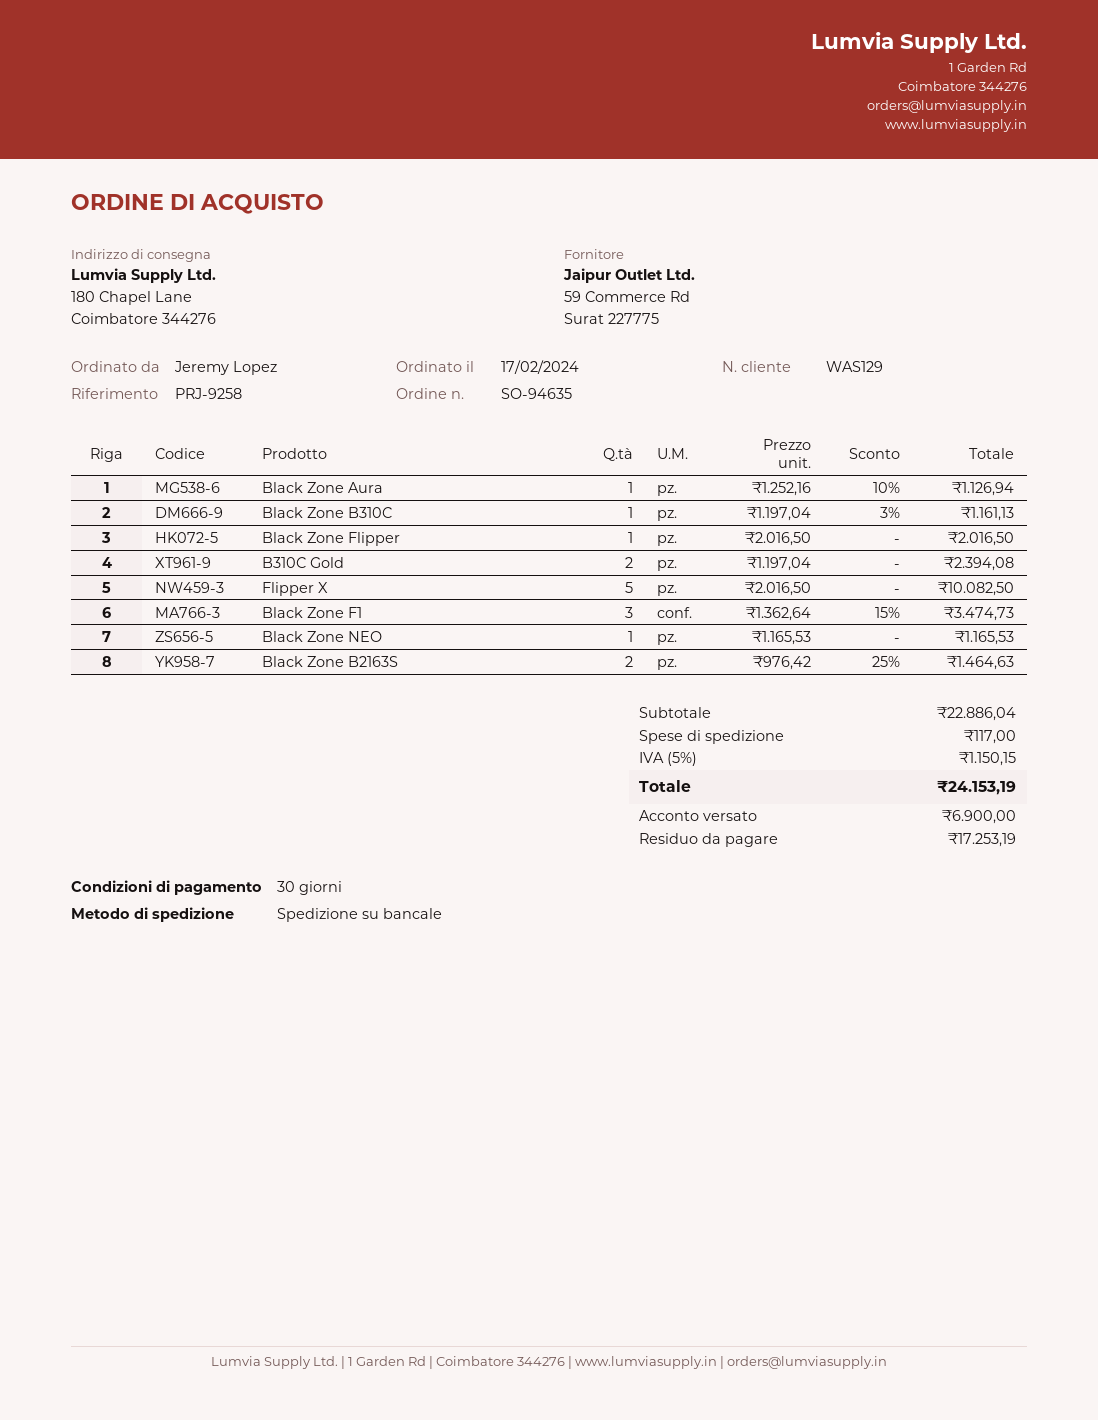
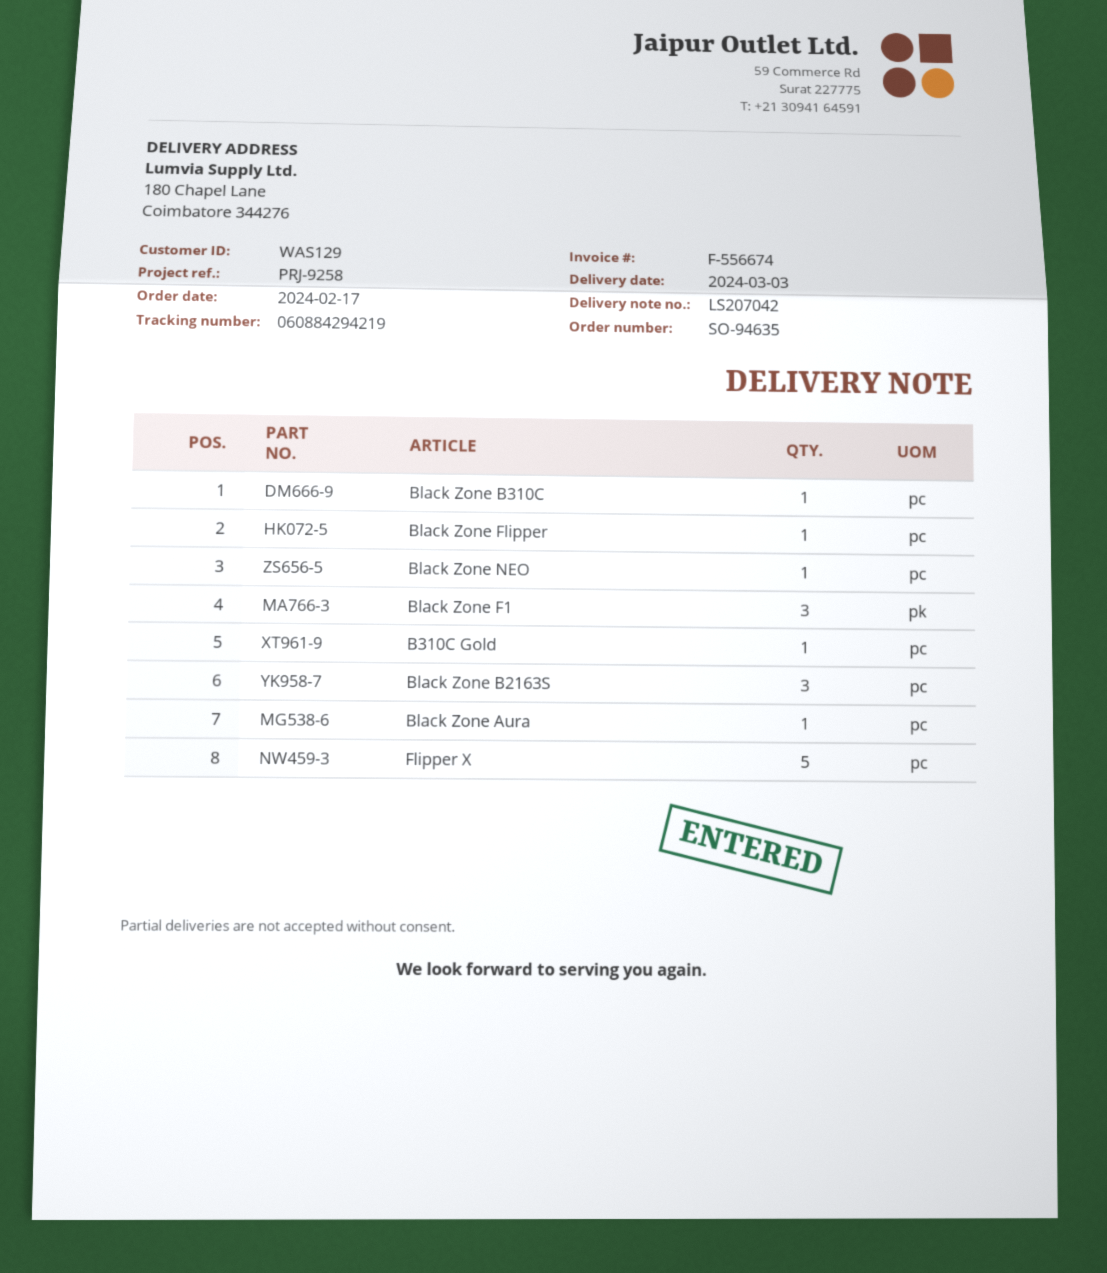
B310C Gold: 2 -> 1
Black Zone B2163S: 2 -> 3

